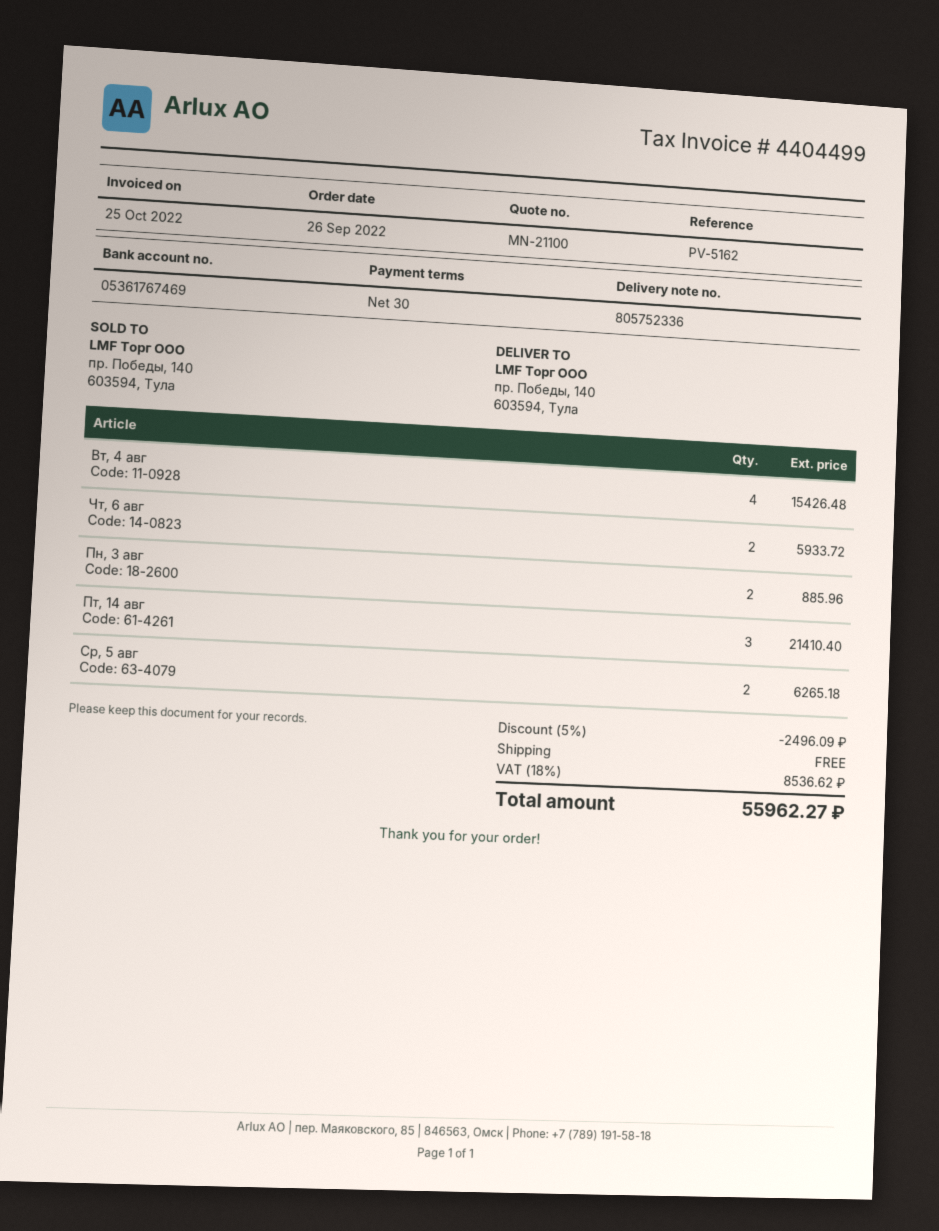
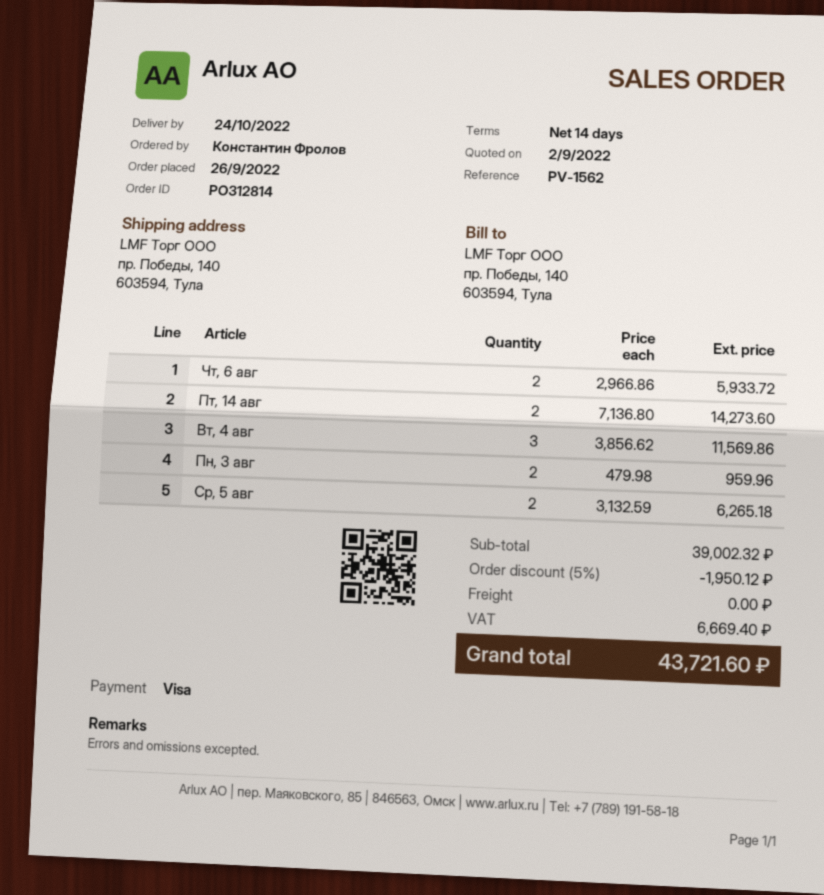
payment terms: 30 days -> 14 days
reference: PV-5162 -> PV-1562
Вт, 4 авг: 4 for 15426.48 -> 3 for 11569.86
Пн, 3 авг: 2 for 885.96 -> 2 for 959.96
Пт, 14 авг: 3 for 21410.40 -> 2 for 14273.60
discount: 5% = 2496.09 -> 5% = 1950.12
tax: 8536.62 -> 6669.40
total: 55962.27 -> 43721.60

